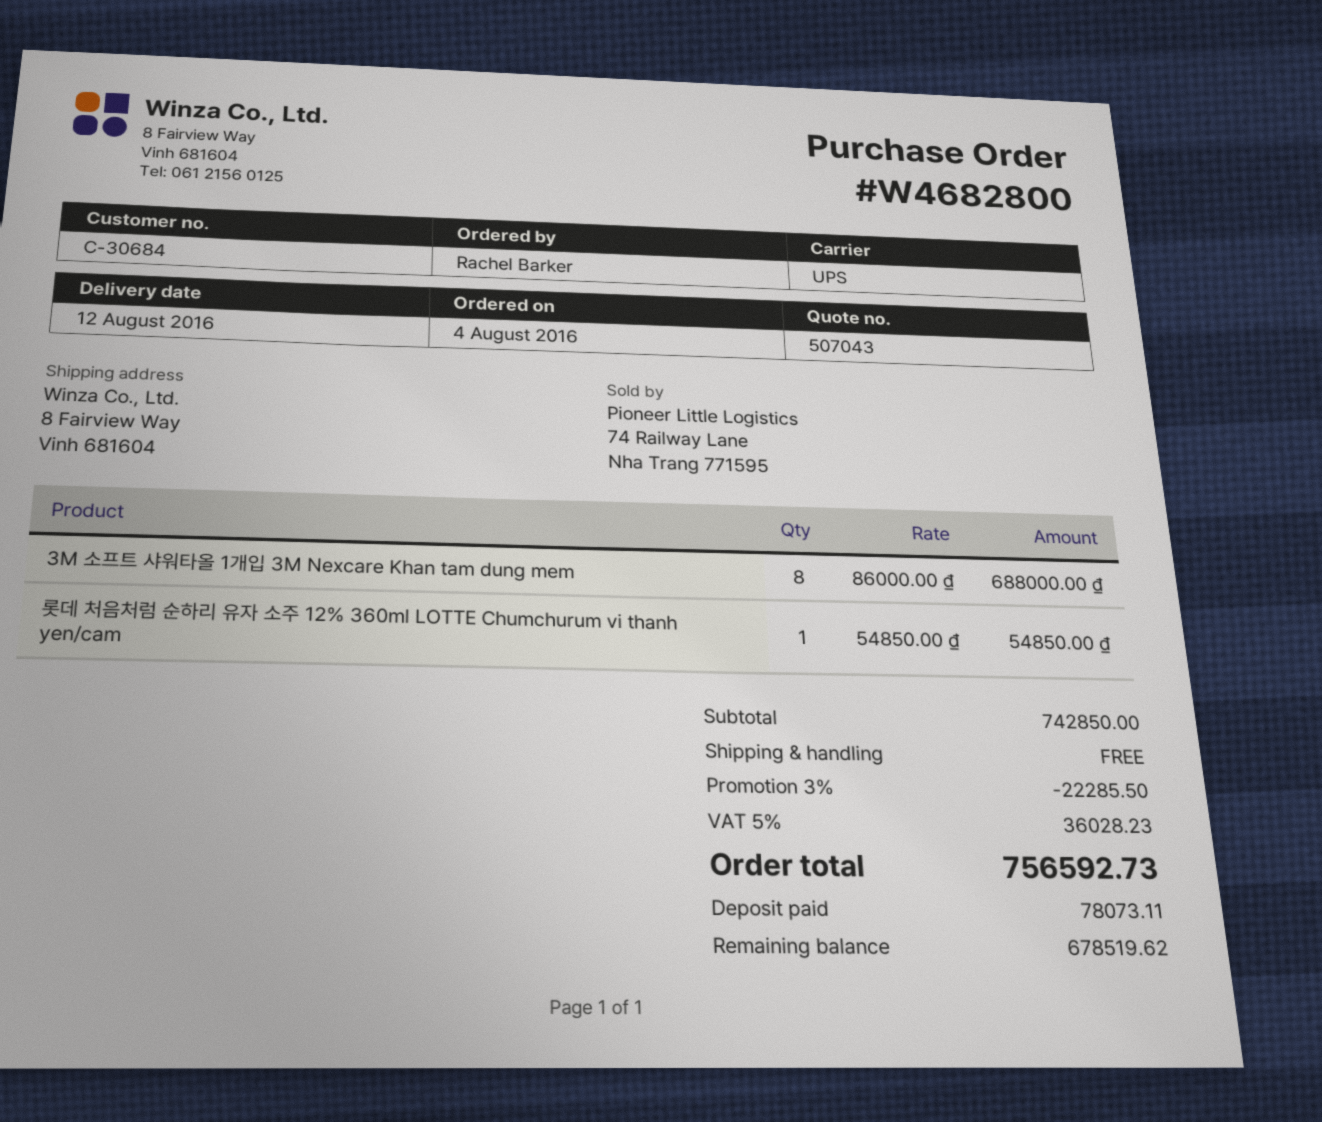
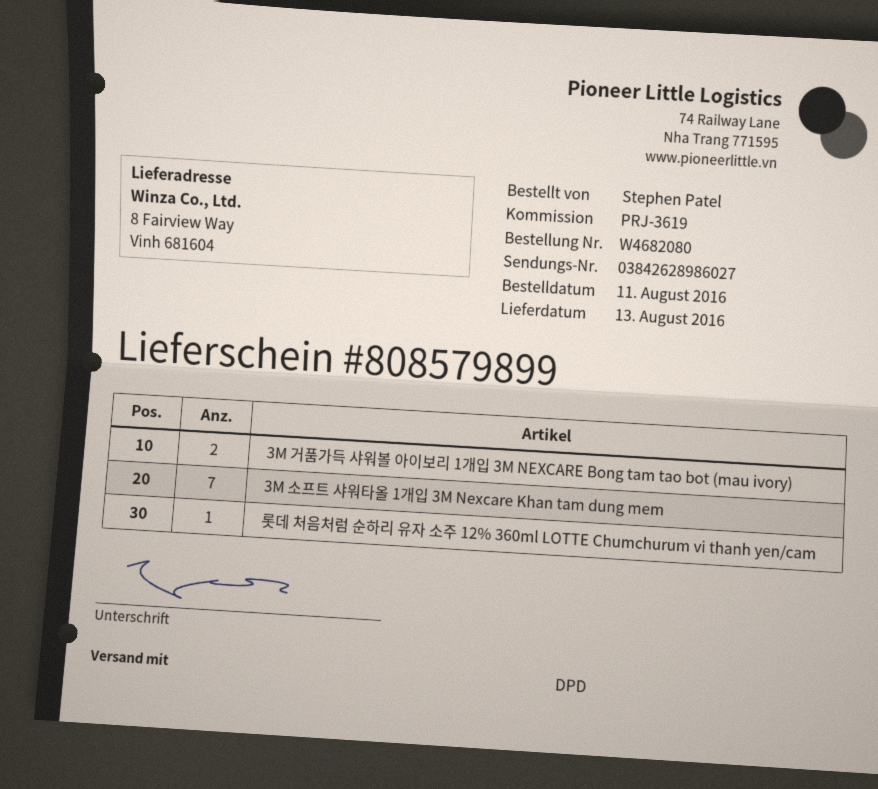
order number: W4682800 -> W4682080
order date: 2016-08-04 -> 2016-08-11
delivery date: 2016-08-12 -> 2016-08-13
ordered by: Rachel Barker -> Stephen Patel
shipping method: UPS -> DPD
3M 소프트 샤워타올 1개입 3M Nexcare Khan tam dung mem: 8 -> 7
3M 거품가득 샤워볼 아이보리 1개입 3M NEXCARE Bong tam tao bot (mau ivory): none -> 2

